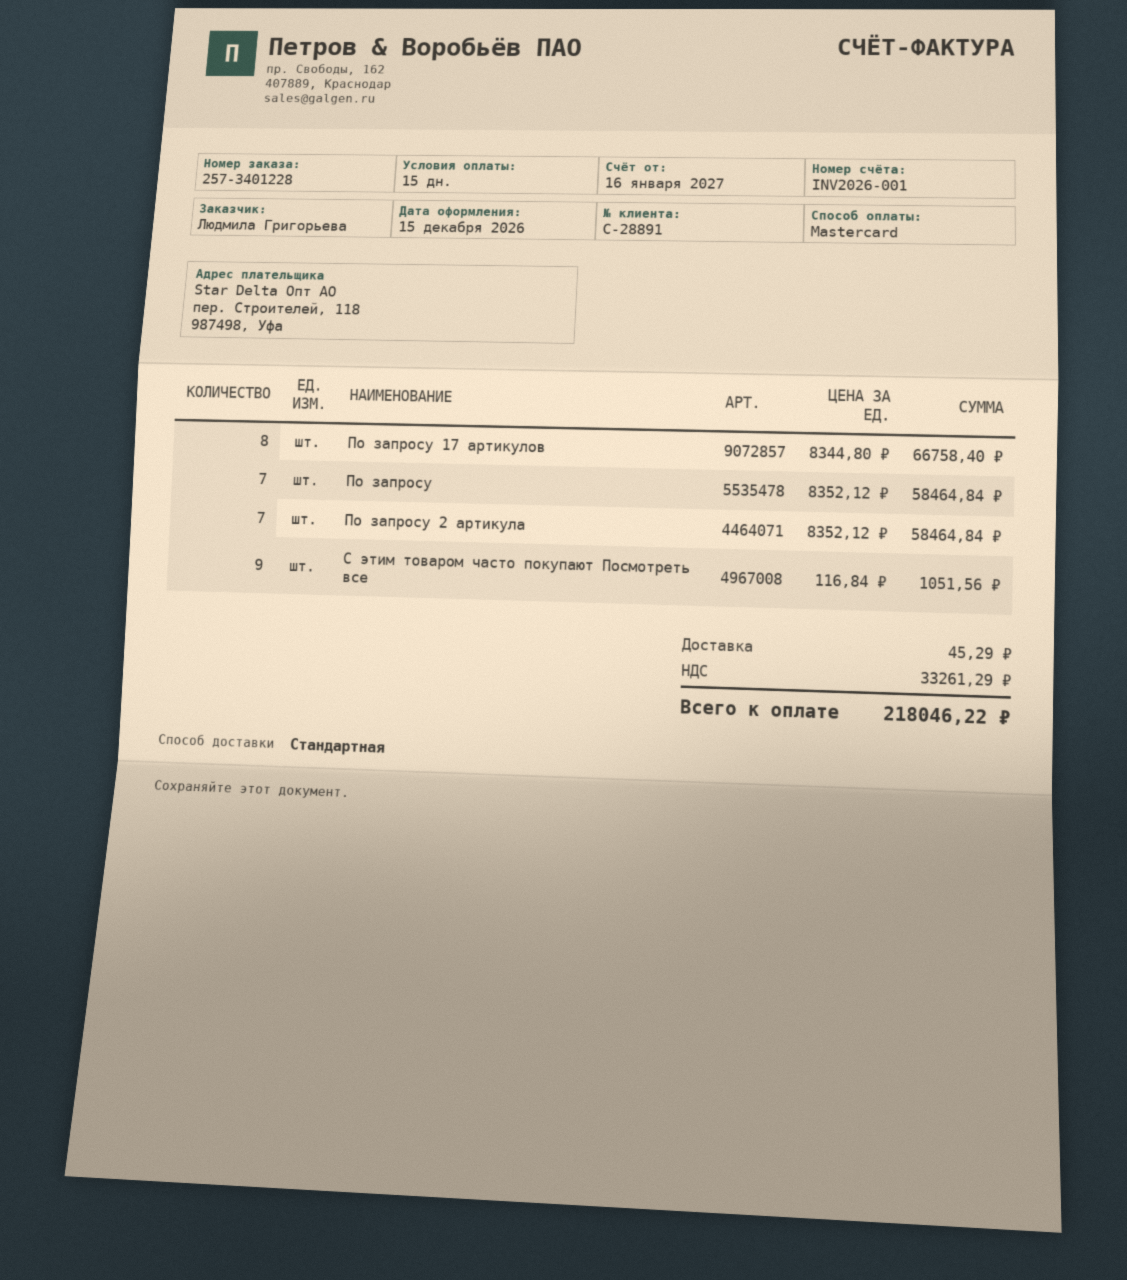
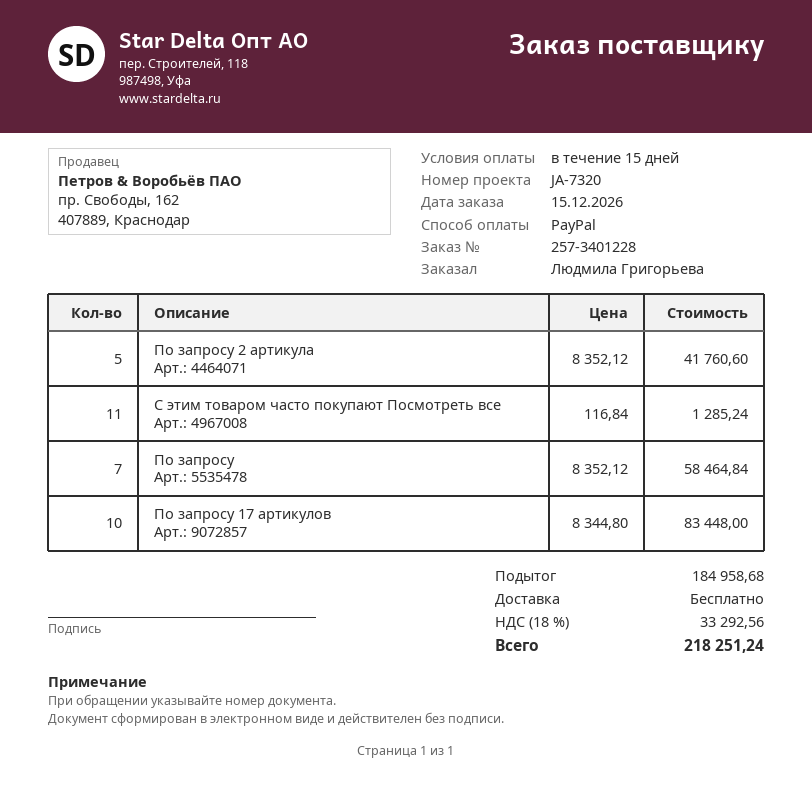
payment method: Mastercard -> PayPal
По запросу 17 артикулов: 8 x 8344.80 = 66758.40 -> 10 x 8344.80 = 83448.00
По запросу 2 артикула: 7 x 8352.12 = 58464.84 -> 5 x 8352.12 = 41760.60
С этим товаром часто покупают Посмотреть все: 9 x 116.84 = 1051.56 -> 11 x 116.84 = 1285.24
shipping: 45.29 -> 0.00
tax: 33261.29 -> 33292.56
total: 218046.22 -> 218251.24

